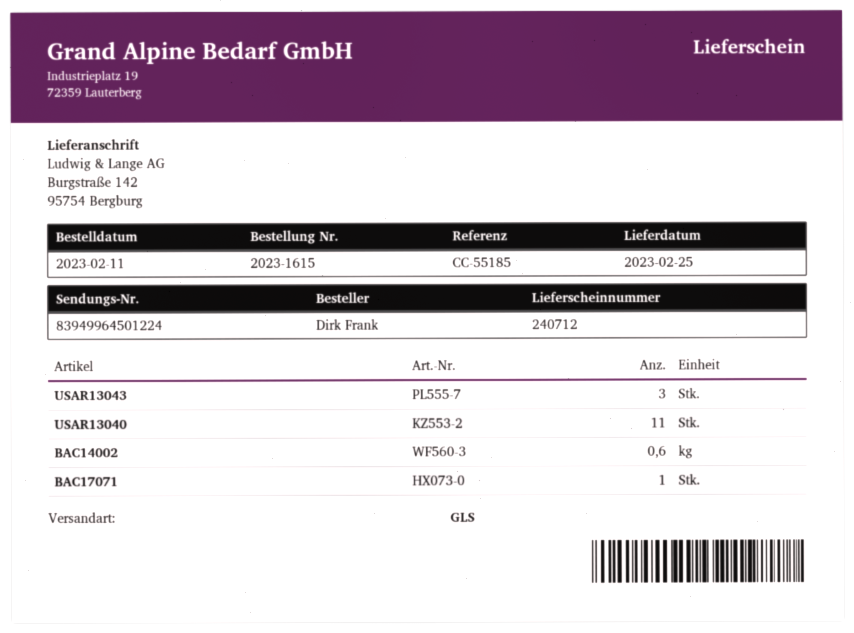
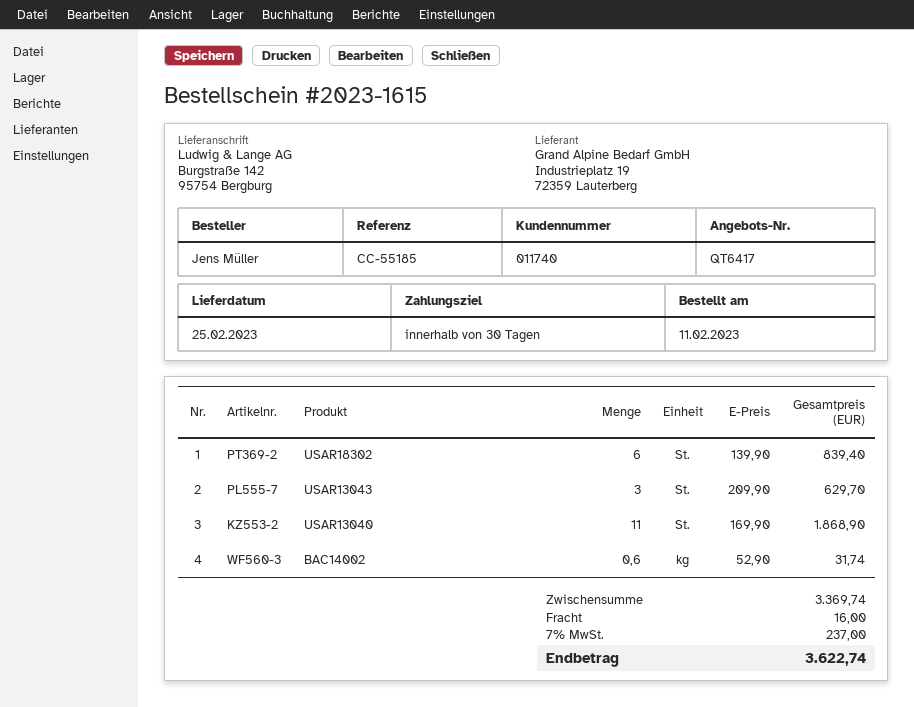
ordered by: Dirk Frank -> Jens Müller
BAC17071: 1 -> none
USAR18302: none -> 6

